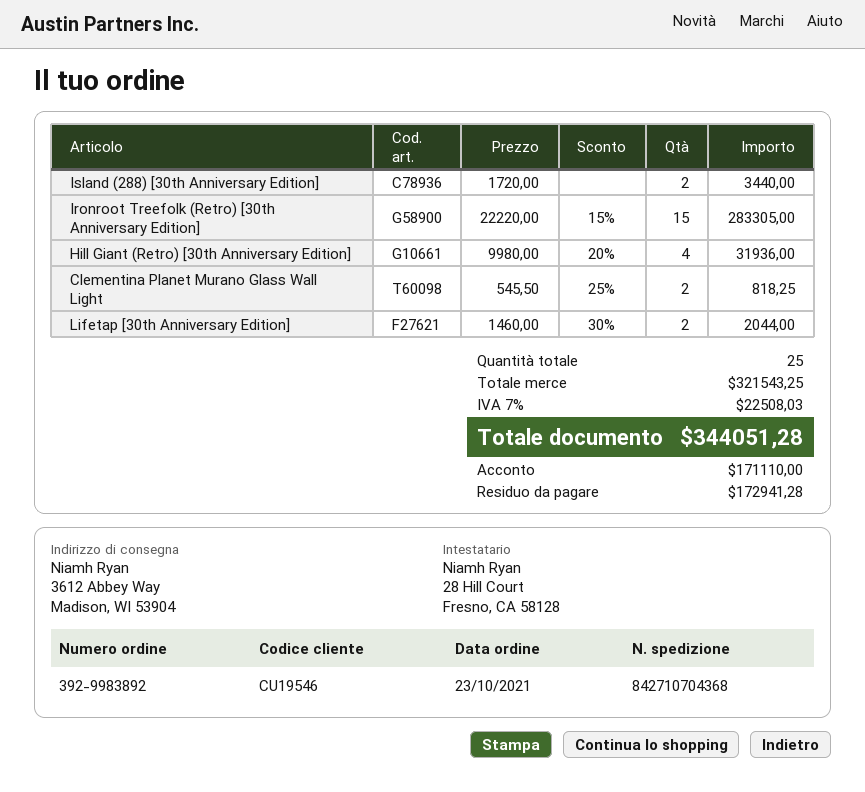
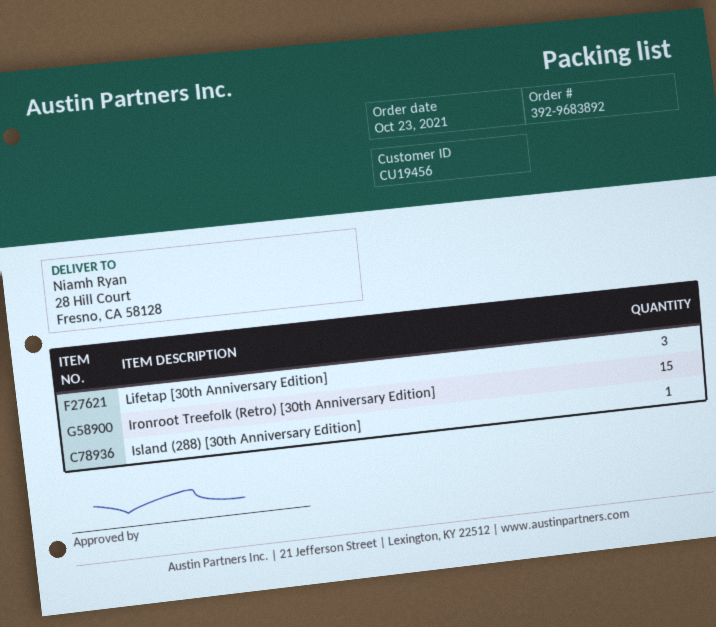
order number: 392-9983892 -> 392-9683892
customer number: CU19546 -> CU19456
ship to: 3612 Abbey Way, Madison, WI 53904 -> 28 Hill Court, Fresno, CA 58128
Island (288) [30th Anniversary Edition]: 2 -> 1
Hill Giant (Retro) [30th Anniversary Edition]: 4 -> none
Clementina Planet Murano Glass Wall Light: 2 -> none
Lifetap [30th Anniversary Edition]: 2 -> 3

